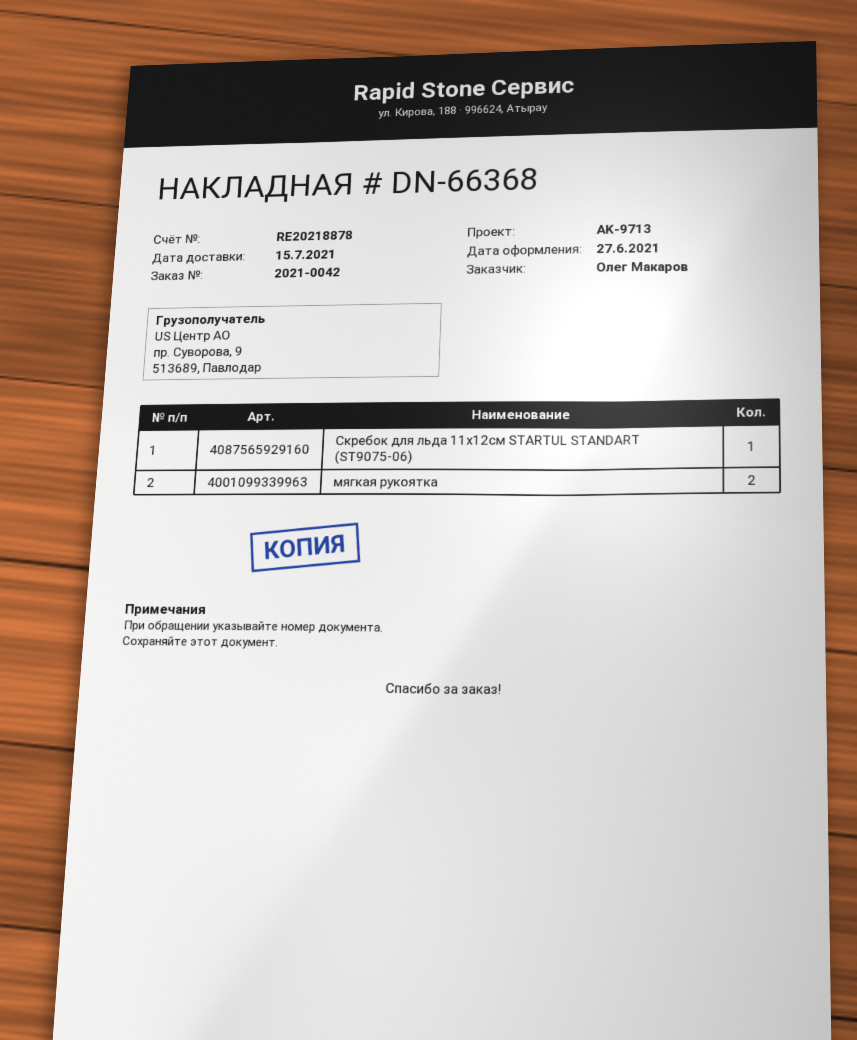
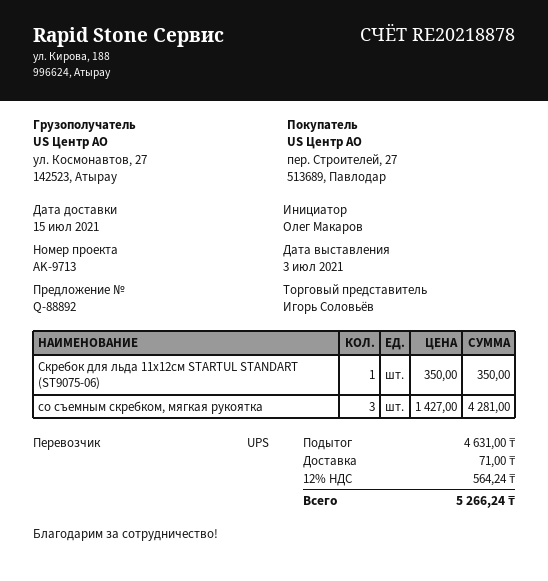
ship to: пр. Суворова, 9, 513689, Павлодар -> ул. Космонавтов, 27, 142523, Атырау
мягкая рукоятка: 2 -> none
со съемным скребком, мягкая рукоятка: none -> 3

